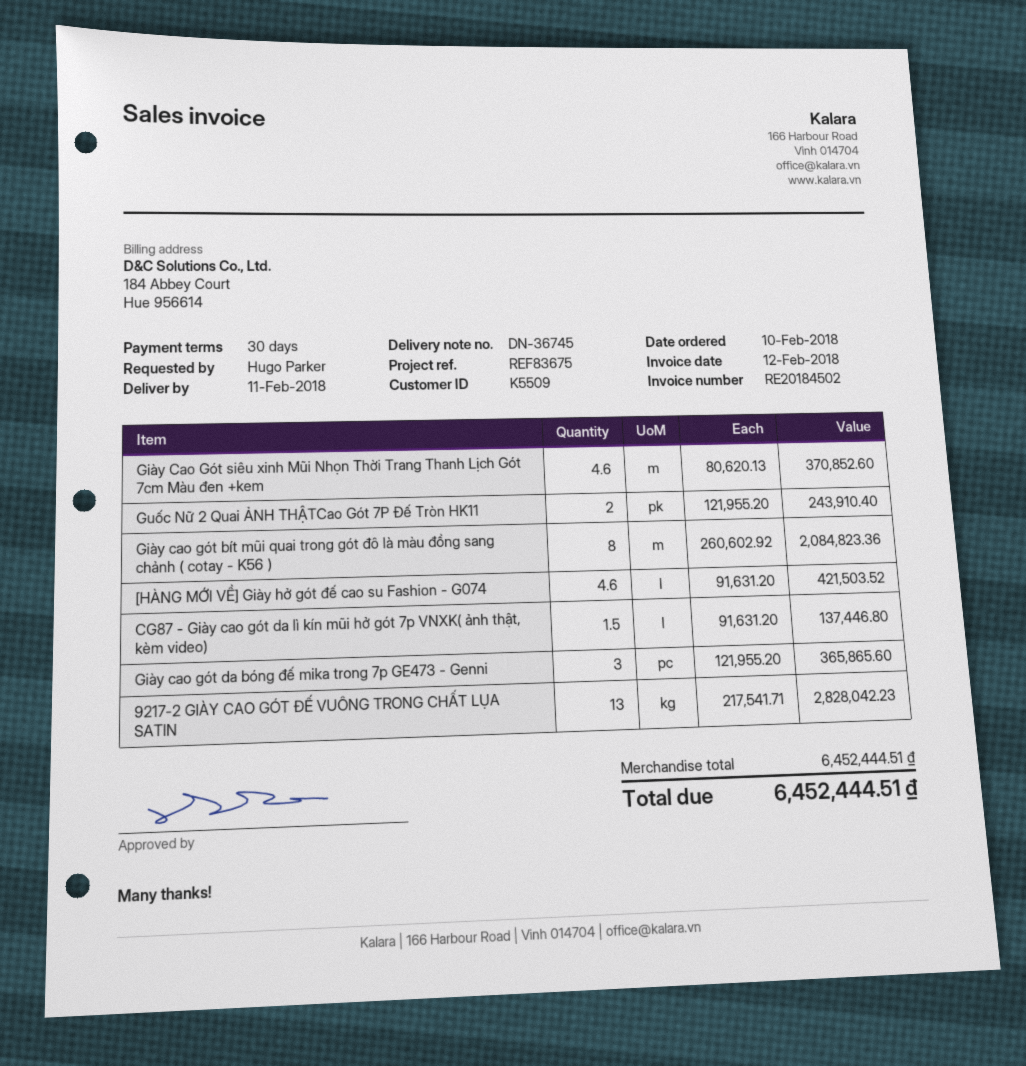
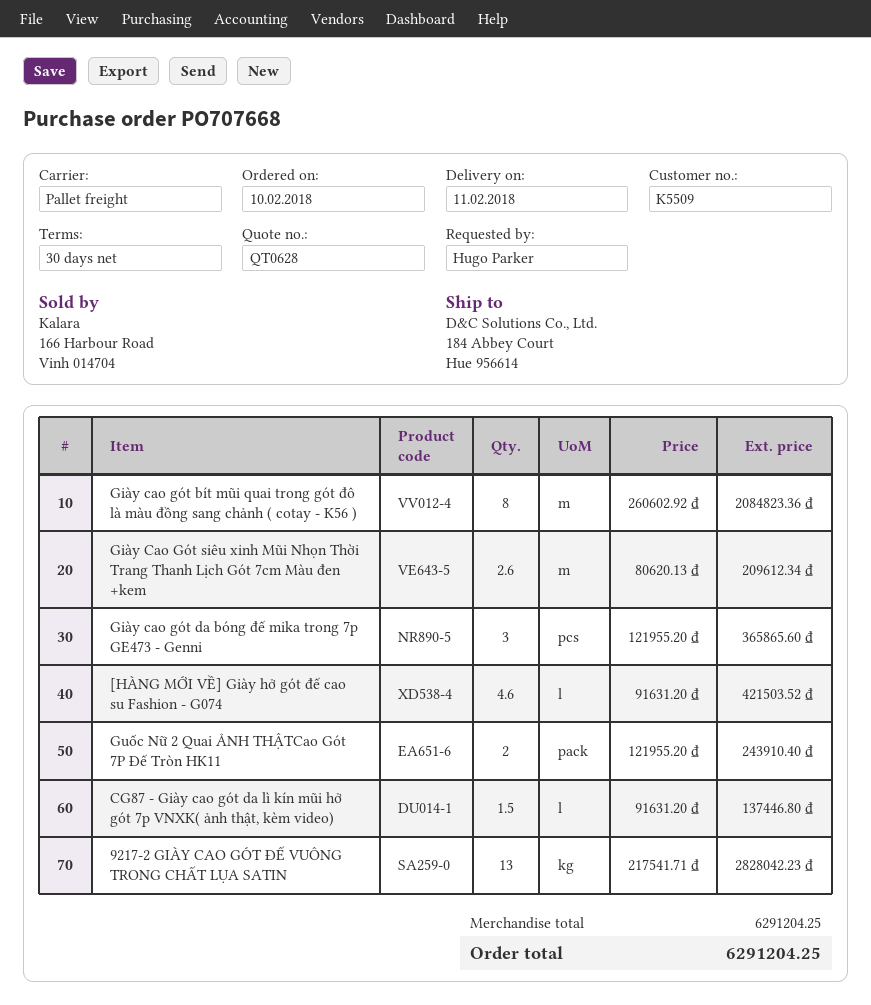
Giày Cao Gót siêu xinh Mũi Nhọn Thời Trang Thanh Lịch Gót 7cm Màu đen +kem: 4.6 x 80620.13 = 370852.60 -> 2.6 x 80620.13 = 209612.34
subtotal: 6452444.51 -> 6291204.25
total: 6452444.51 -> 6291204.25

